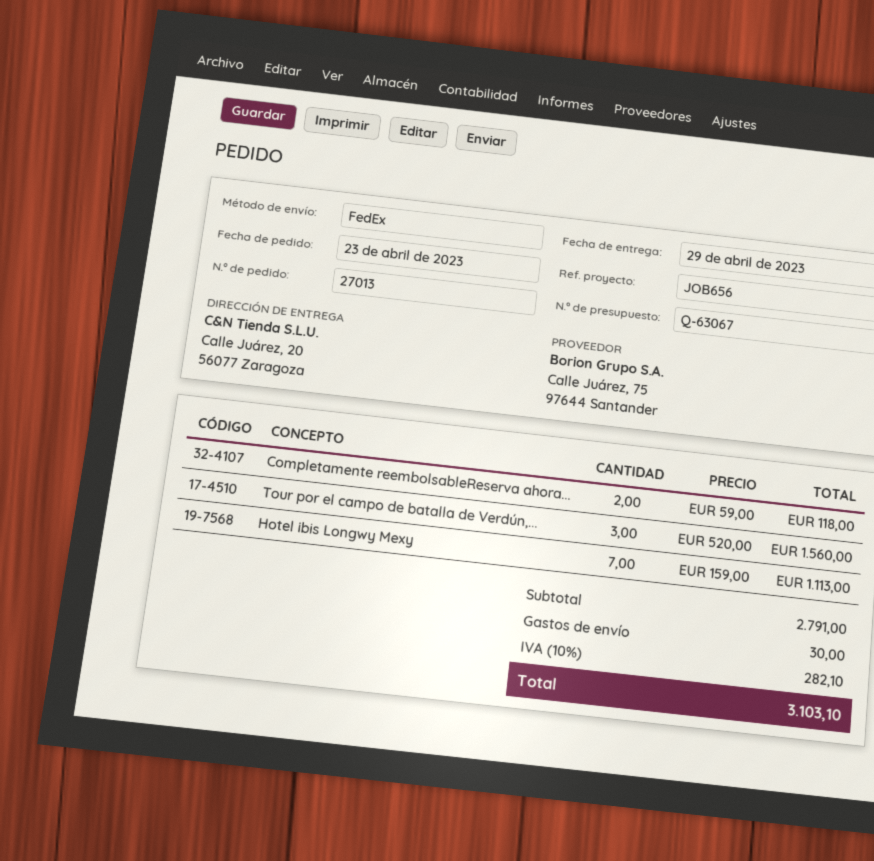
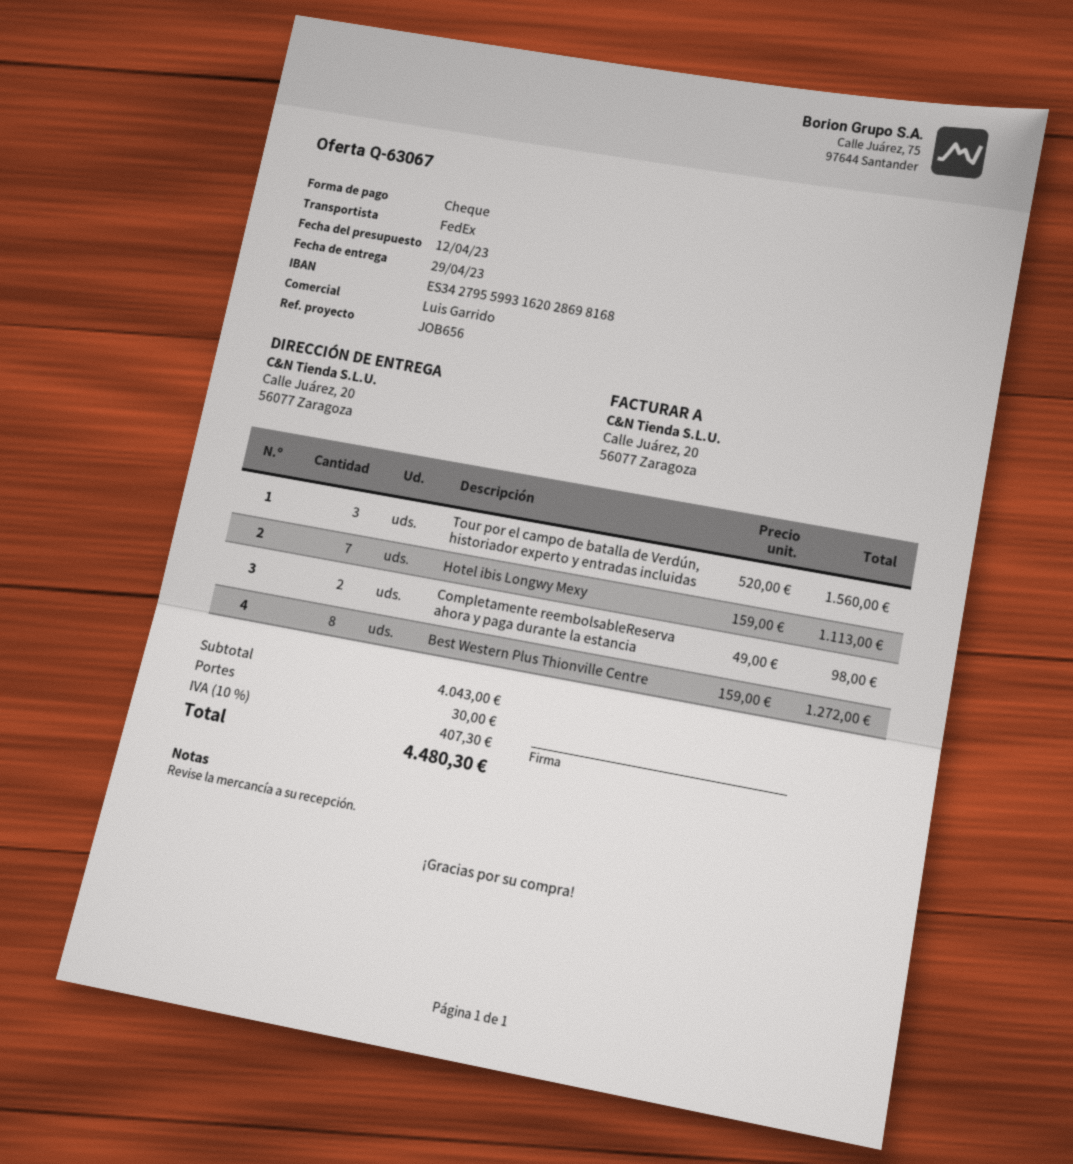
Completamente reembolsableReserva ahora...: 2 x 59.00 = 118.00 -> 2 x 49.00 = 98.00
Best Western Plus Thionville Centre: none -> 8 x 159.00 = 1272.00
subtotal: 2791.00 -> 4043.00
tax: 10% = 282.10 -> 10% = 407.30
total: 3103.10 -> 4480.30

